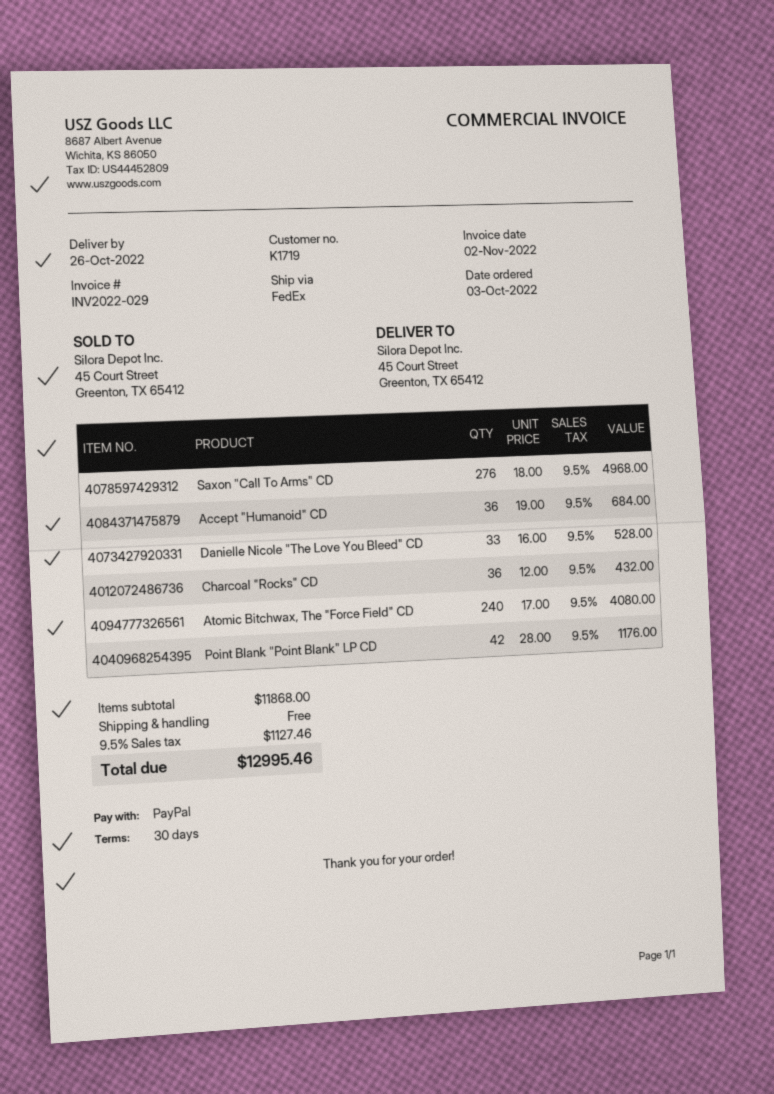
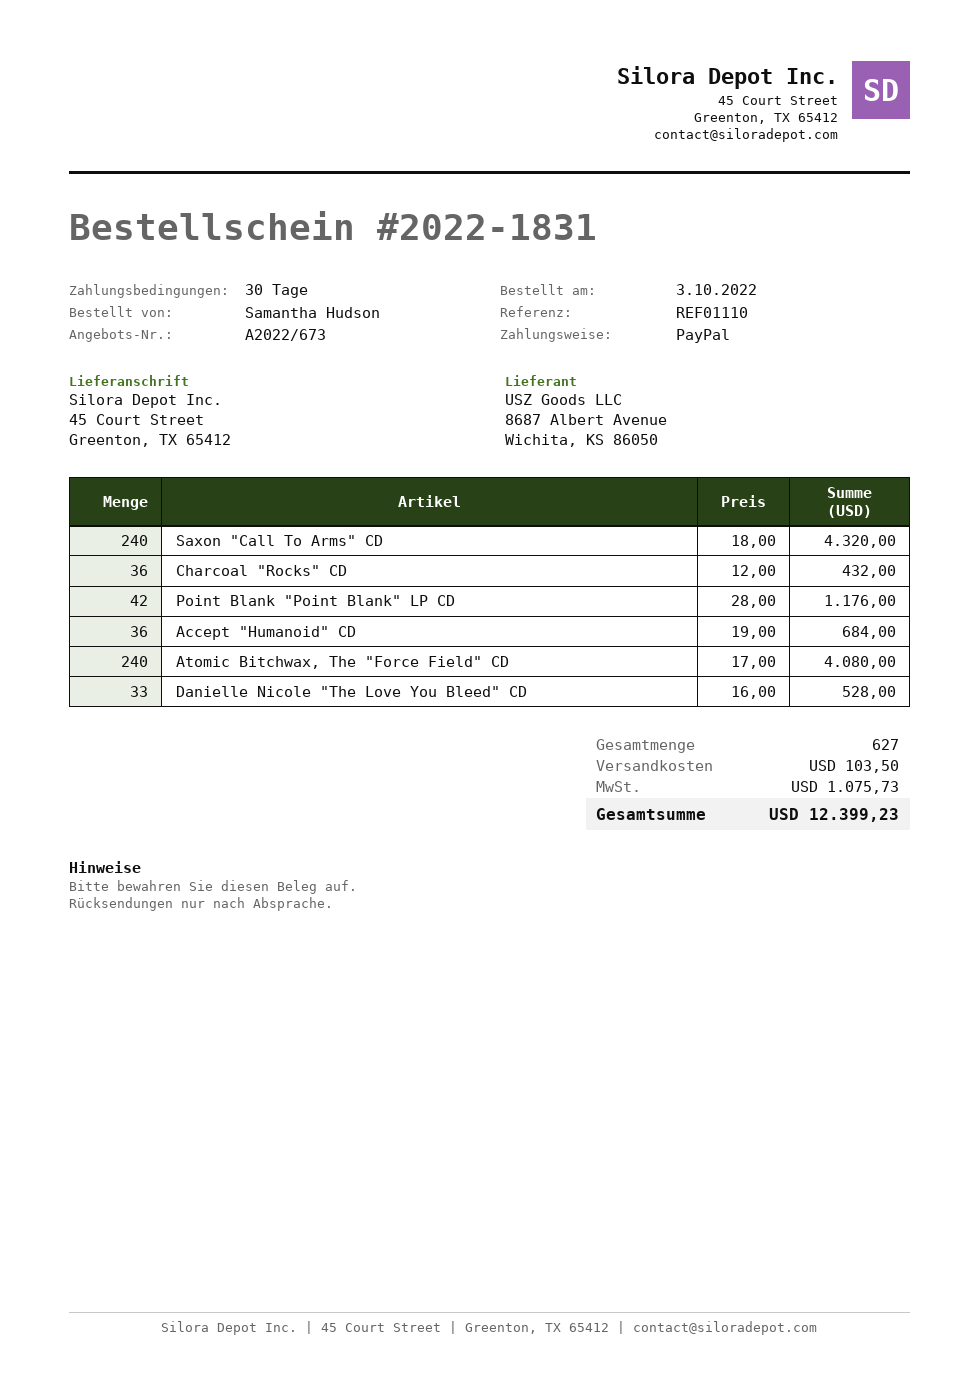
Saxon "Call To Arms" CD: 276 x 18.00 = 4968.00 -> 240 x 18.00 = 4320.00
shipping: 0.00 -> 103.50
tax: 1127.46 -> 1075.73
total: 12995.46 -> 12399.23

